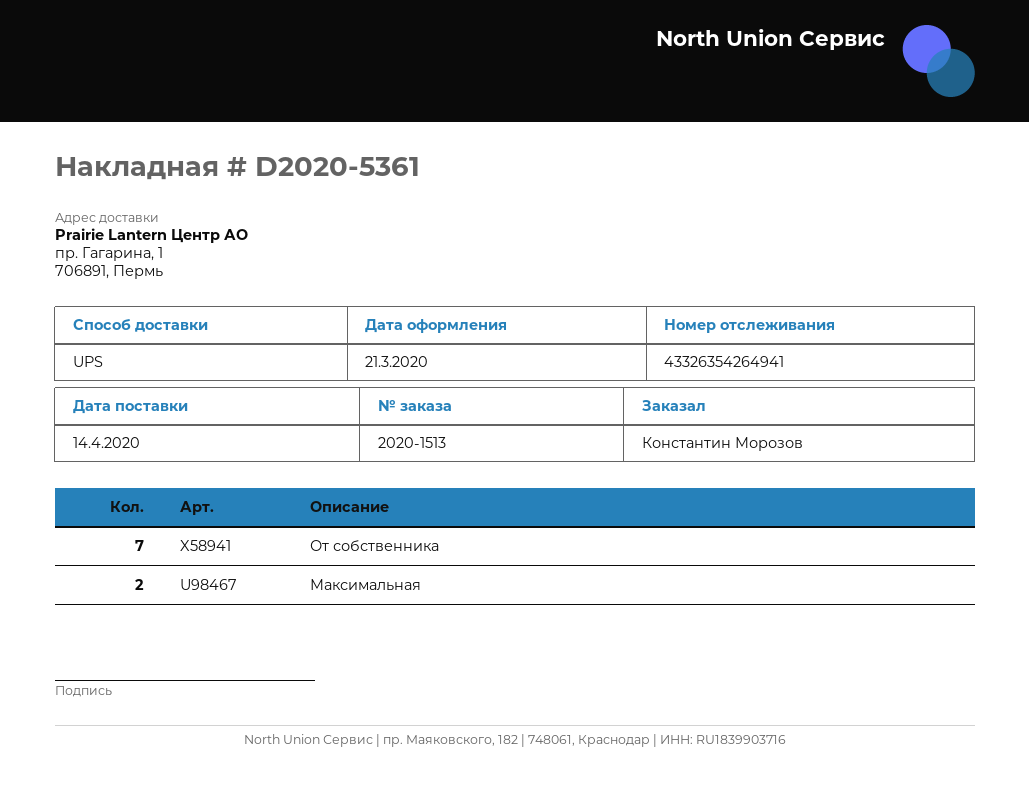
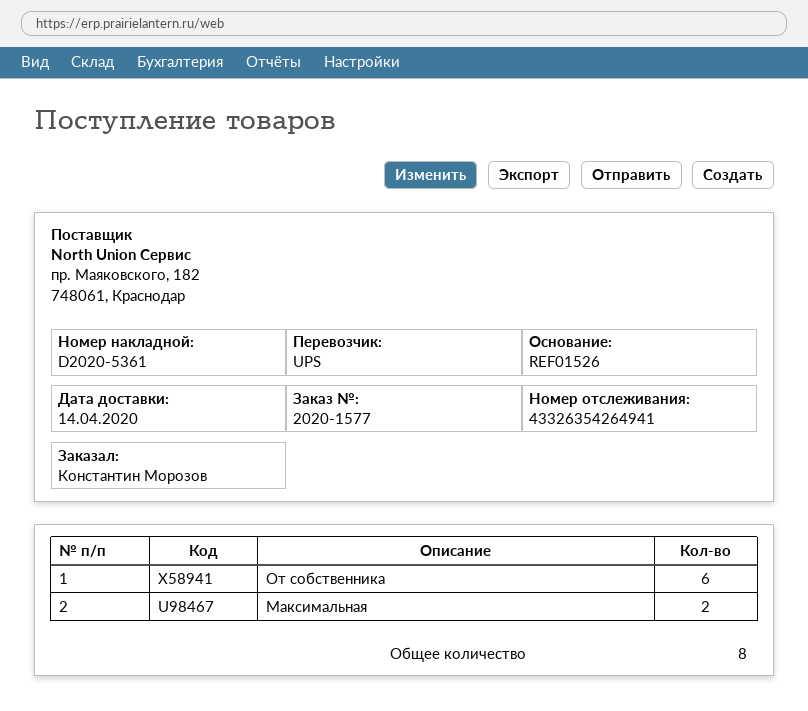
order number: 2020-1513 -> 2020-1577
От собственника: 7 -> 6

